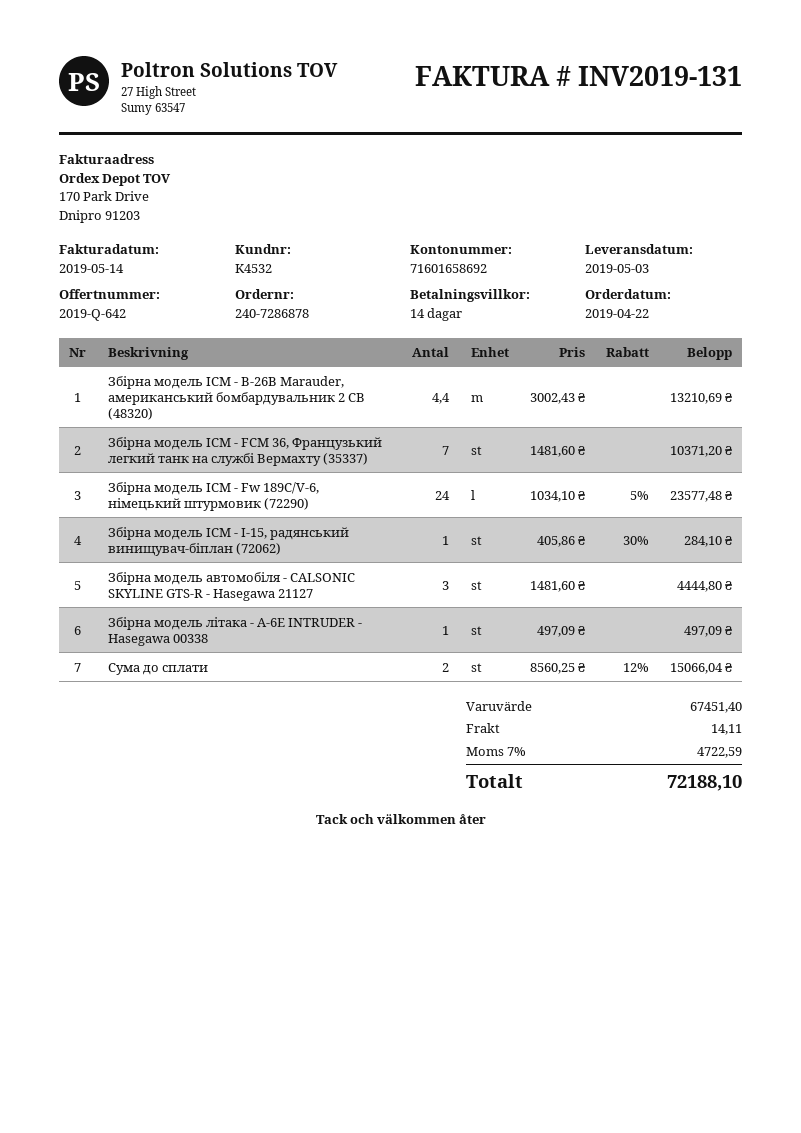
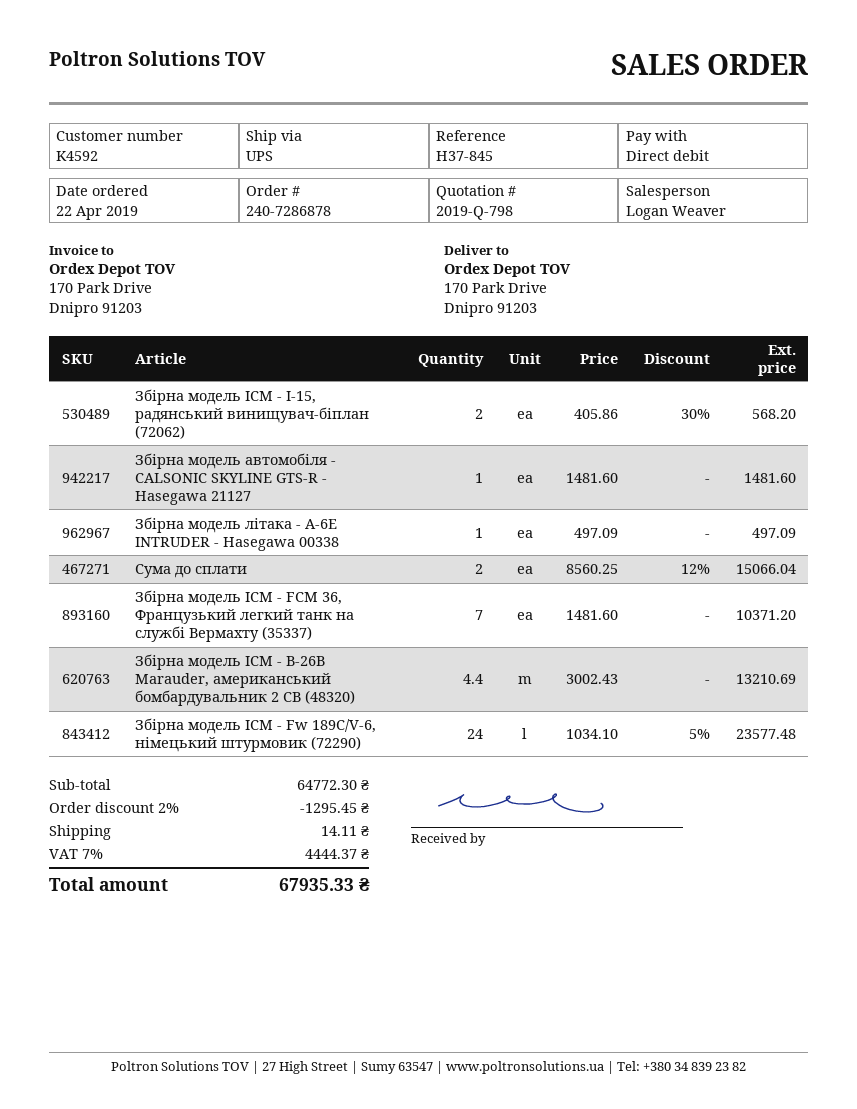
quote number: 2019-Q-642 -> 2019-Q-798
customer number: K4532 -> K4592
Збірна модель ICM - І-15, радянський винищувач-біплан (72062): 1 x 405.86 - 30% = 284.10 -> 2 x 405.86 - 30% = 568.20
Збірна модель автомобіля - CALSONIC SKYLINE GTS-R - Hasegawa 21127: 3 x 1481.60 = 4444.80 -> 1 x 1481.60 = 1481.60
subtotal: 67451.40 -> 64772.30
discount: none -> 2% = 1295.45
tax: 7% = 4722.59 -> 7% = 4444.37
total: 72188.10 -> 67935.33

